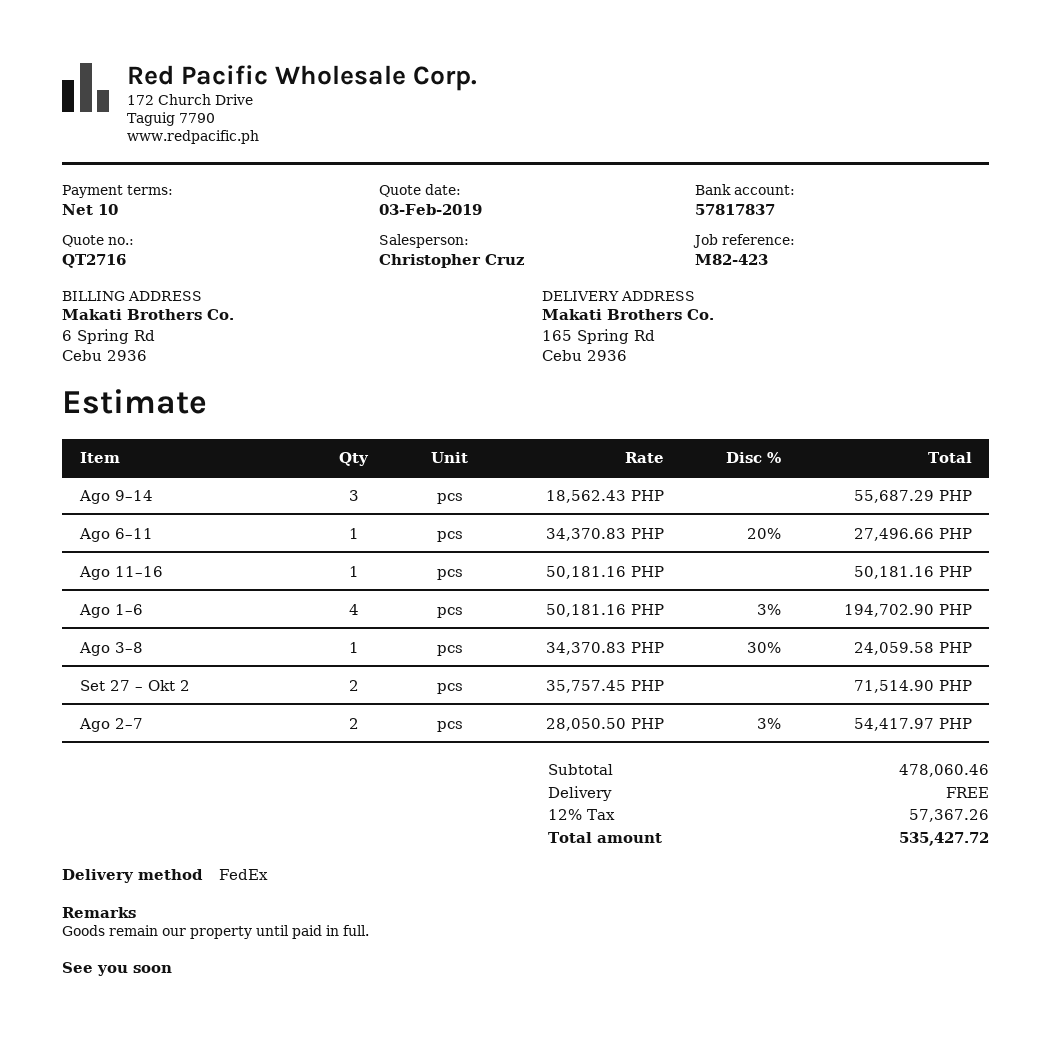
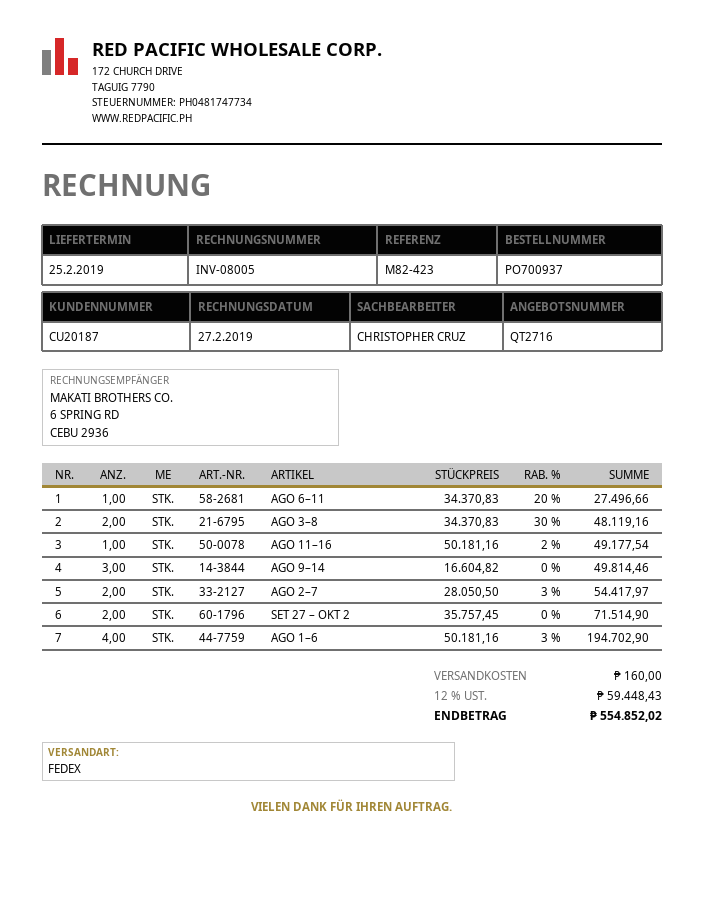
Ago 9–14: 3 x 18562.43 = 55687.29 -> 3 x 16604.82 = 49814.46
Ago 11–16: 1 x 50181.16 = 50181.16 -> 1 x 50181.16 - 2% = 49177.54
Ago 3–8: 1 x 34370.83 - 30% = 24059.58 -> 2 x 34370.83 - 30% = 48119.16
shipping: 0.00 -> 160.00
tax: 12% = 57367.26 -> 12% = 59448.43
total: 535427.72 -> 554852.02

